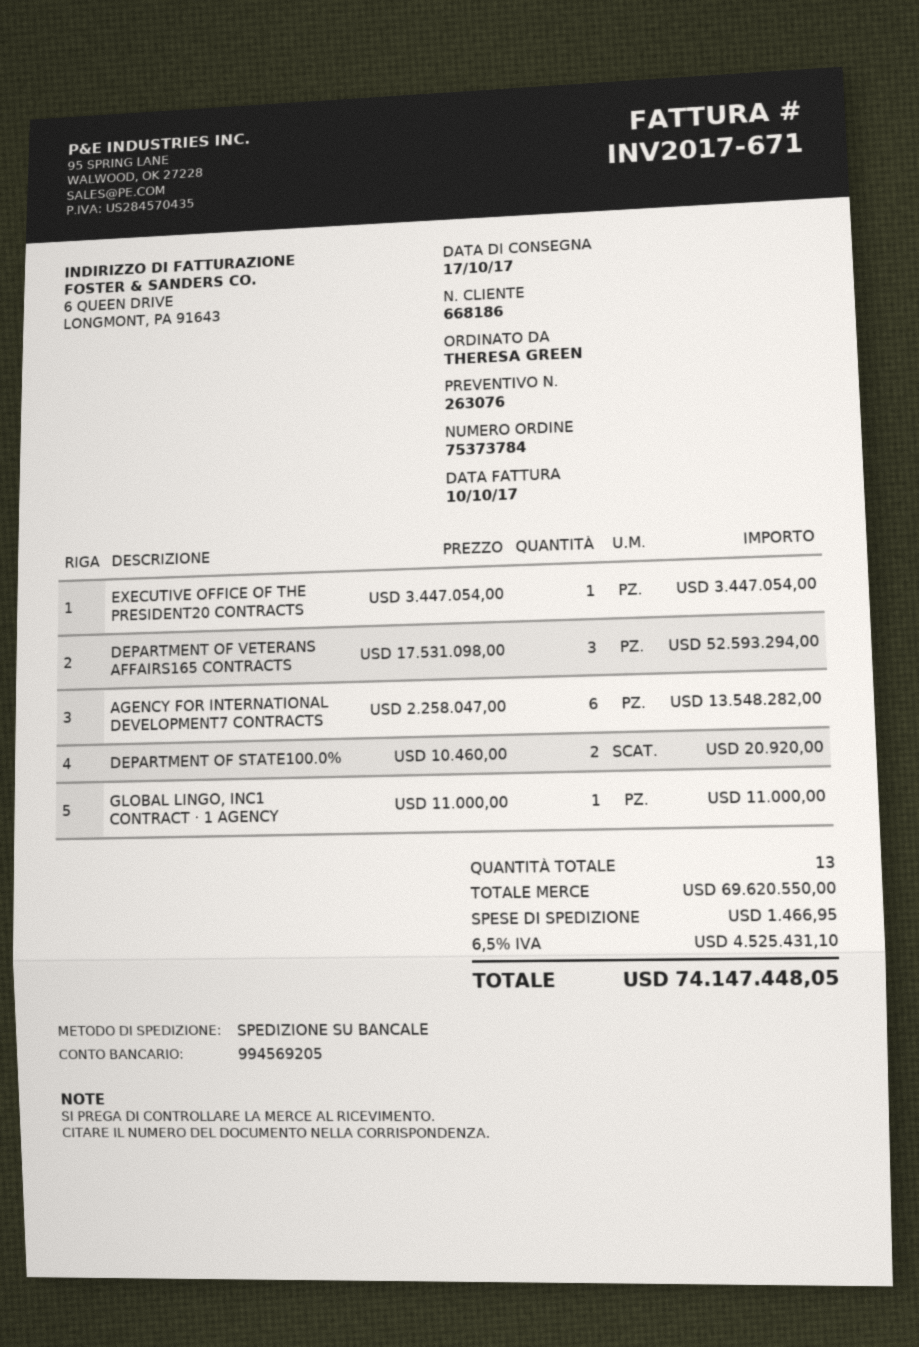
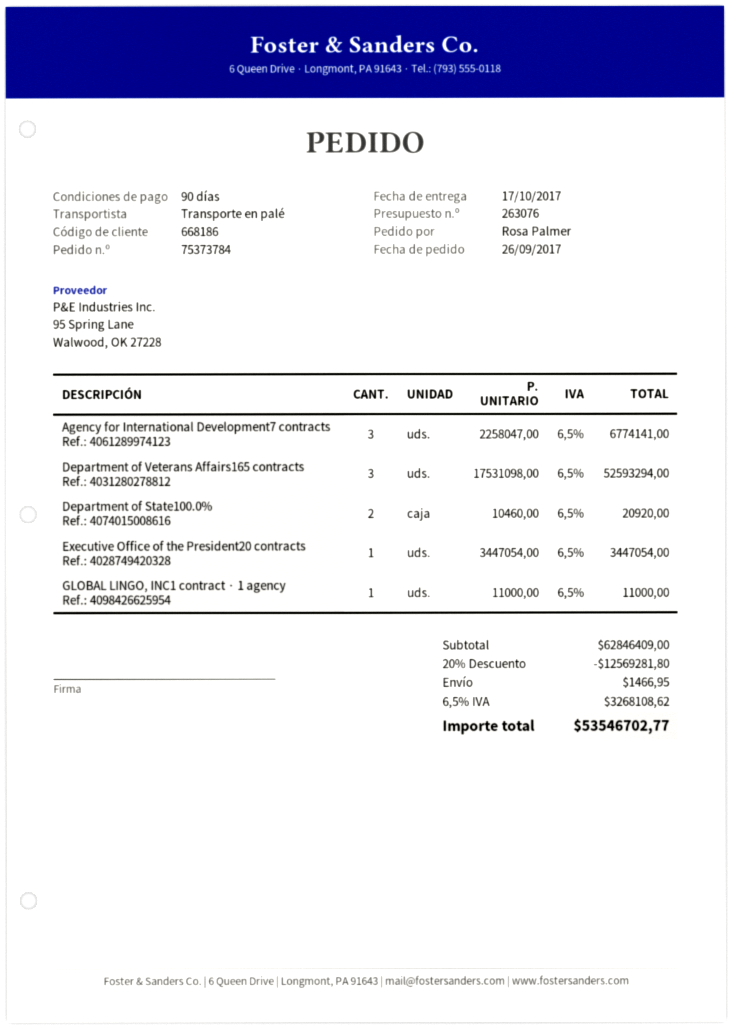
ordered by: THERESA GREEN -> Rosa Palmer
AGENCY FOR INTERNATIONAL DEVELOPMENT7 CONTRACTS: 6 x 2258047.00 = 13548282.00 -> 3 x 2258047.00 = 6774141.00
subtotal: 69620550.00 -> 62846409.00
discount: none -> 20% = 12569281.80
tax: 6.5% = 4525431.10 -> 6.5% = 3268108.62
total: 74147448.05 -> 53546702.77

